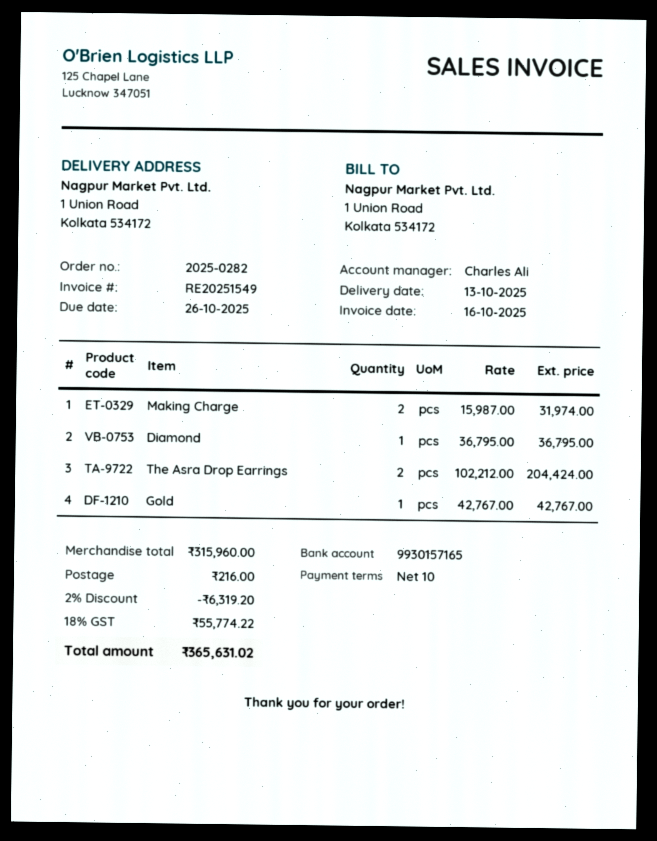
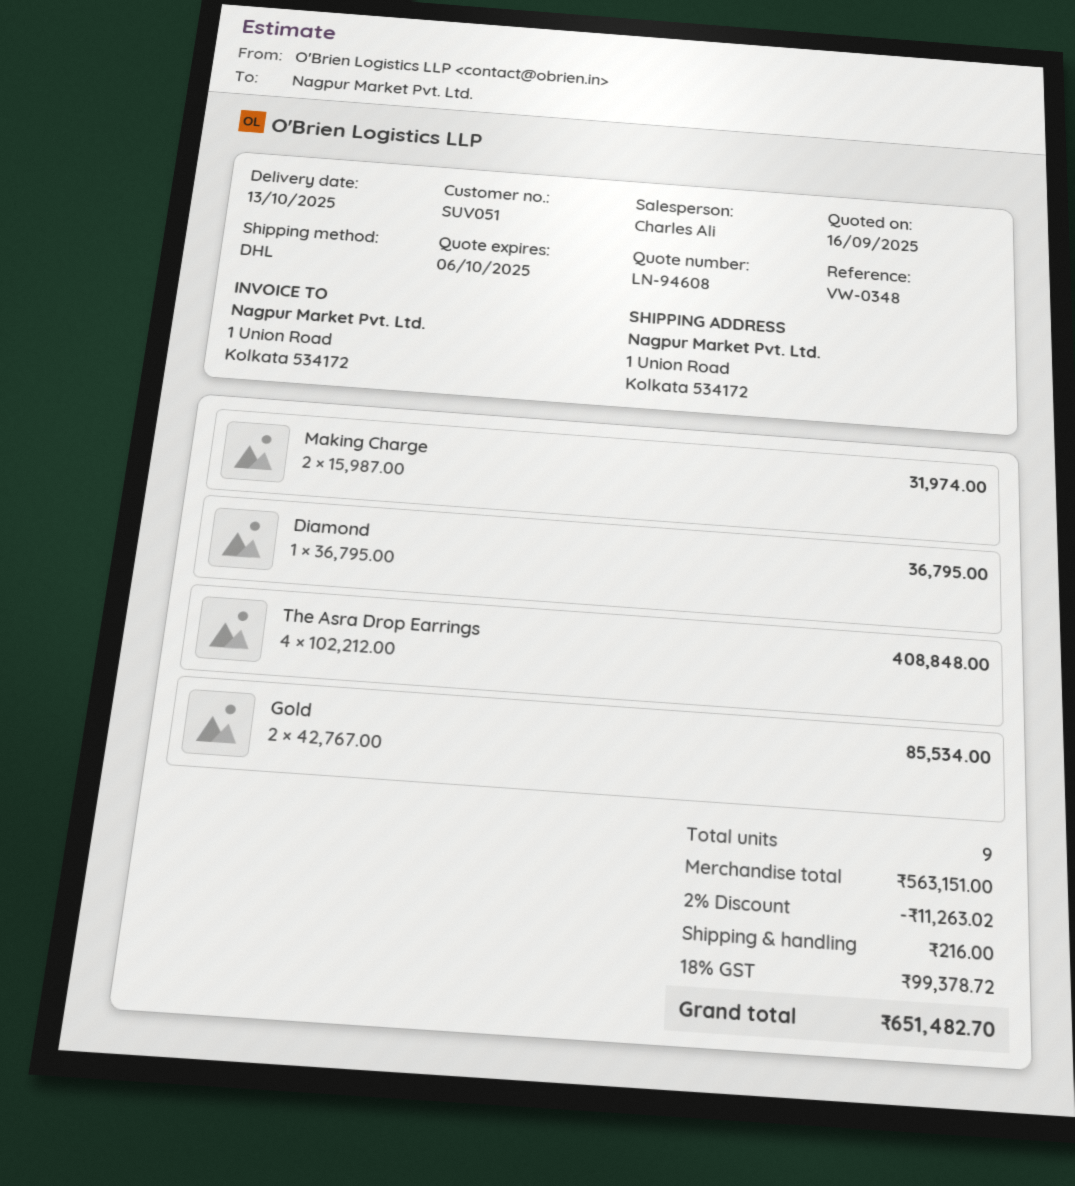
The Asra Drop Earrings: 2 x 102212.00 = 204424.00 -> 4 x 102212.00 = 408848.00
Gold: 1 x 42767.00 = 42767.00 -> 2 x 42767.00 = 85534.00
subtotal: 315960.00 -> 563151.00
discount: 2% = 6319.20 -> 2% = 11263.02
tax: 18% = 55774.22 -> 18% = 99378.72
total: 365631.02 -> 651482.70

